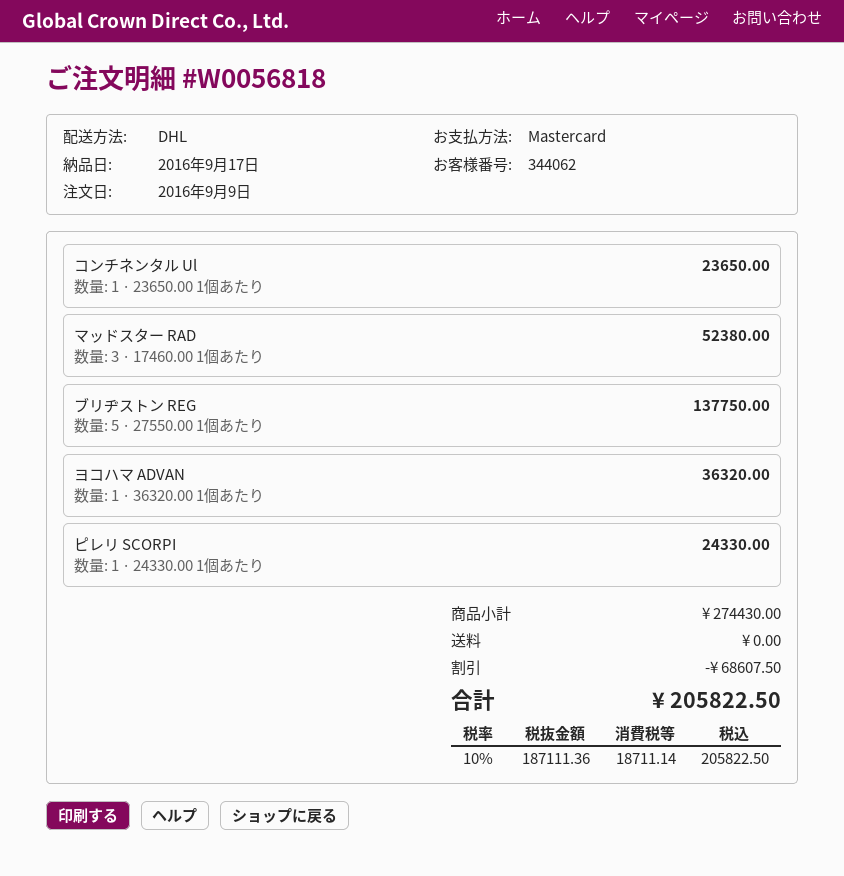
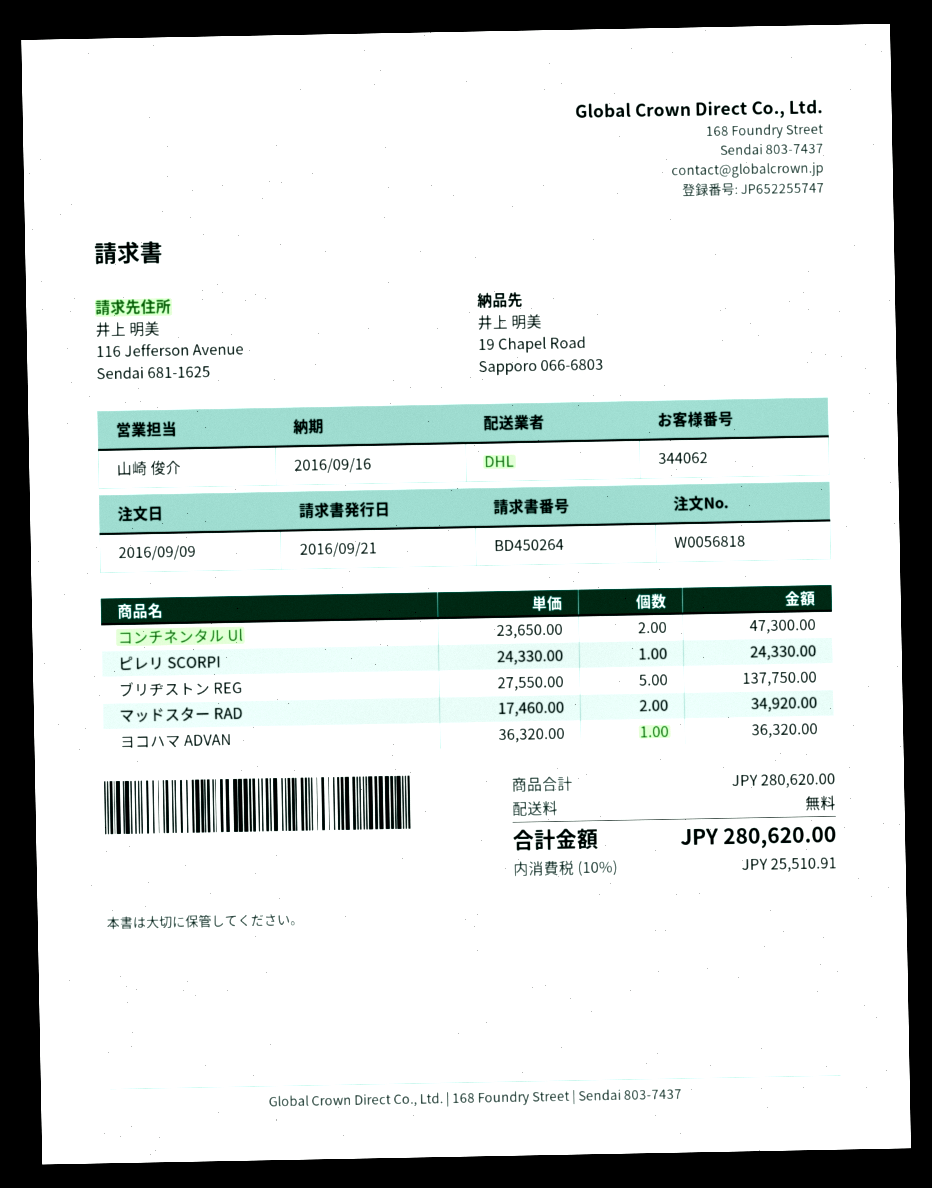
delivery date: 2016-09-17 -> 2016-09-16
コンチネンタル Ul: 1 x 23650.00 = 23650.00 -> 2 x 23650.00 = 47300.00
マッドスター RAD: 3 x 17460.00 = 52380.00 -> 2 x 17460.00 = 34920.00
subtotal: 274430.00 -> 280620.00
discount: 68607.50 -> none
tax: 10% = 18711.14 -> 10% = 25510.91
total: 205822.50 -> 280620.00

